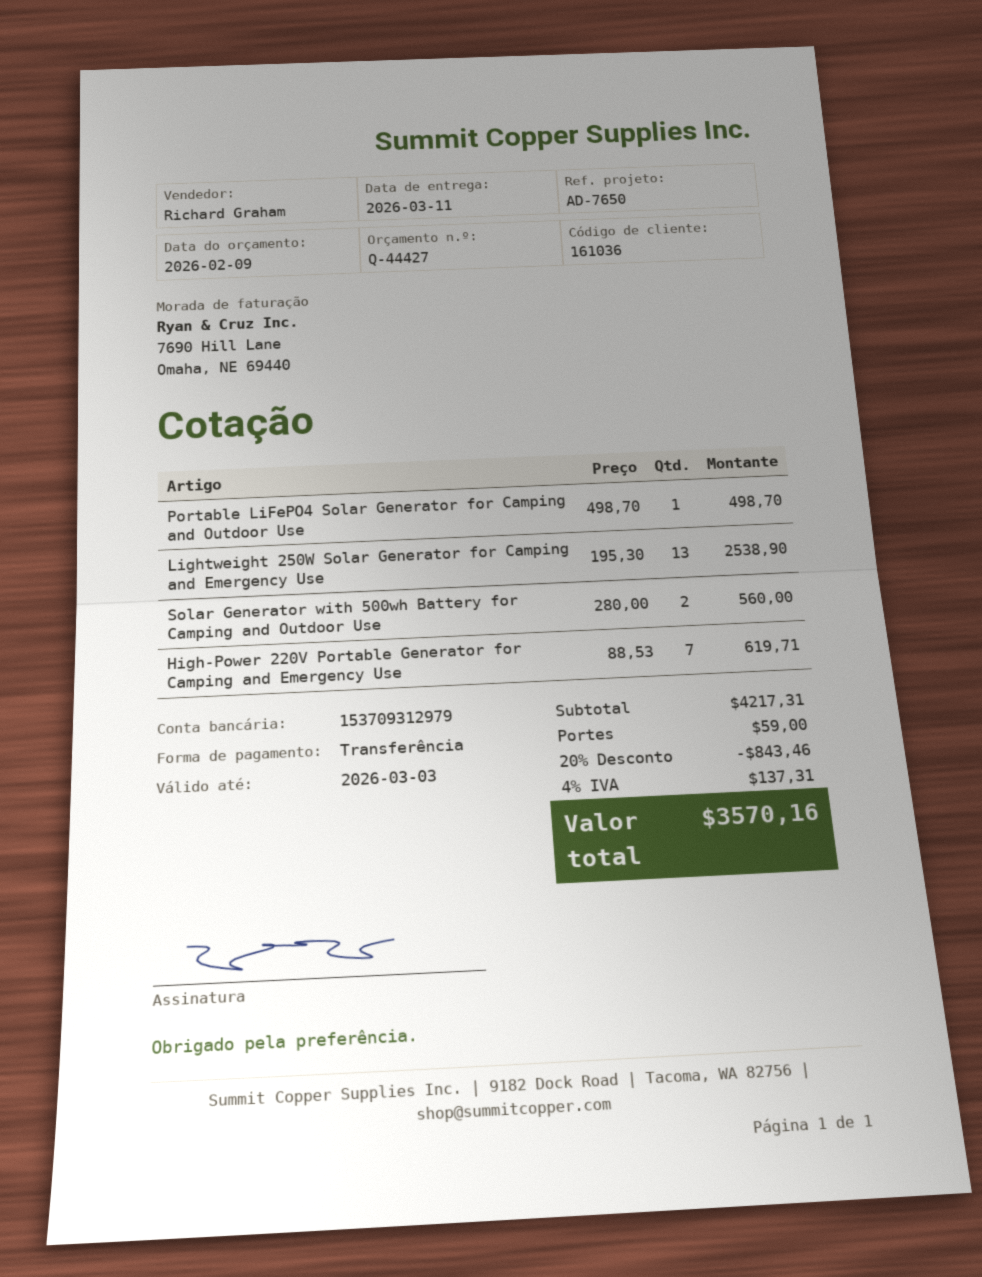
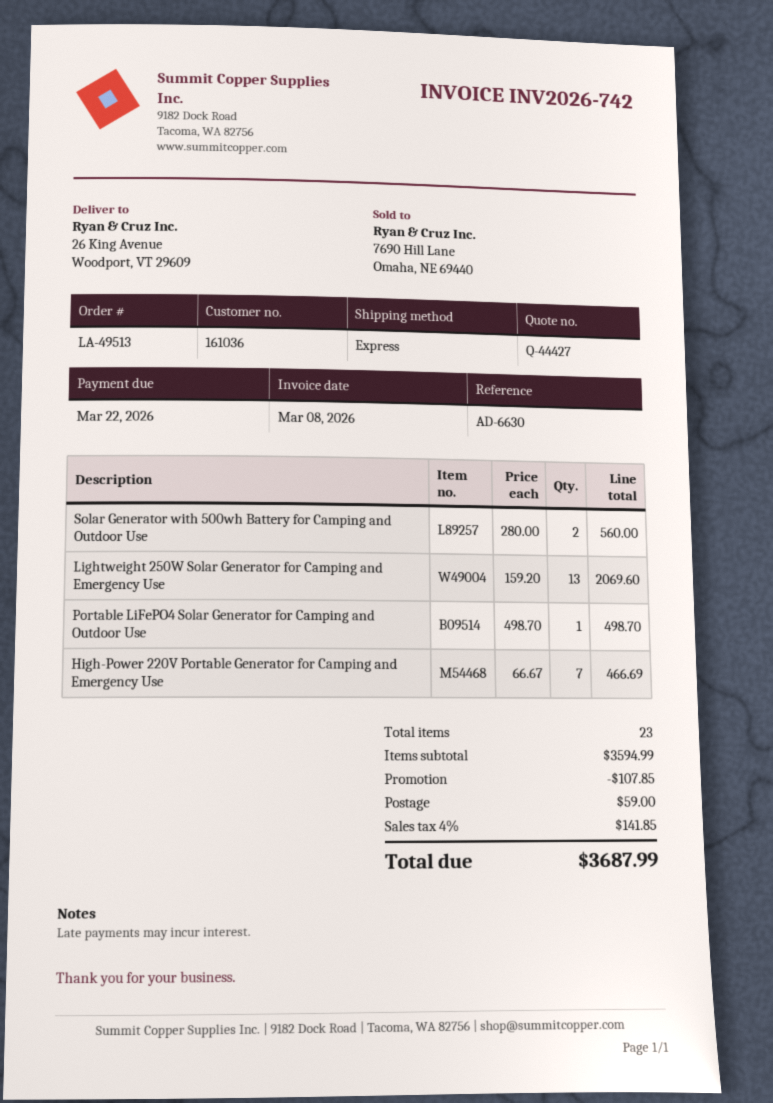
reference: AD-7650 -> AD-6630
Lightweight 250W Solar Generator for Camping and Emergency Use: 13 x 195.30 = 2538.90 -> 13 x 159.20 = 2069.60
High-Power 220V Portable Generator for Camping and Emergency Use: 7 x 88.53 = 619.71 -> 7 x 66.67 = 466.69
subtotal: 4217.31 -> 3594.99
discount: 843.46 -> 107.85
tax: 4% = 137.31 -> 4% = 141.85
total: 3570.16 -> 3687.99

